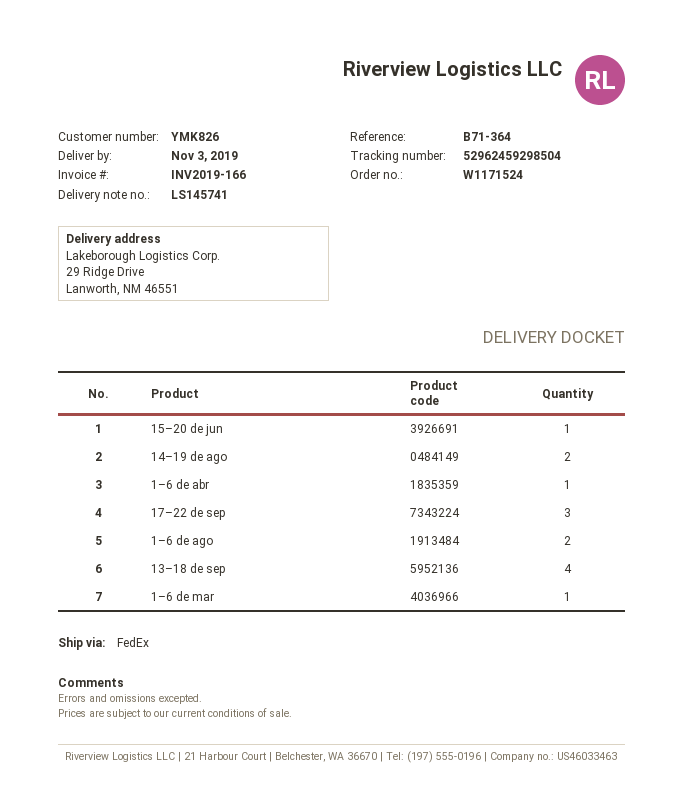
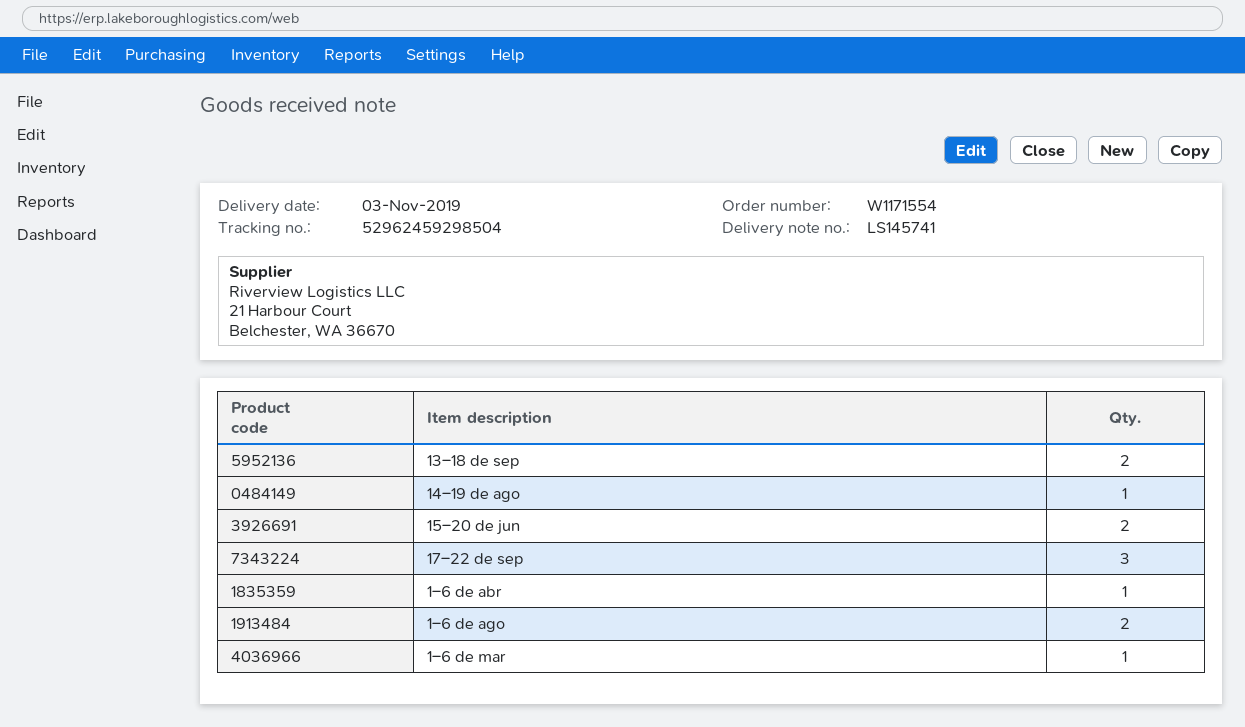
order number: W1171524 -> W1171554
15–20 de jun: 1 -> 2
14–19 de ago: 2 -> 1
13–18 de sep: 4 -> 2

